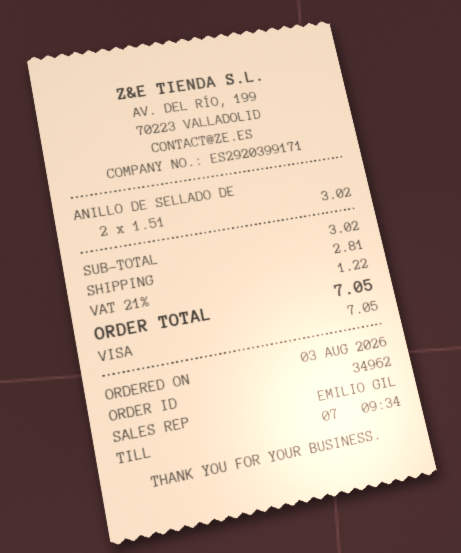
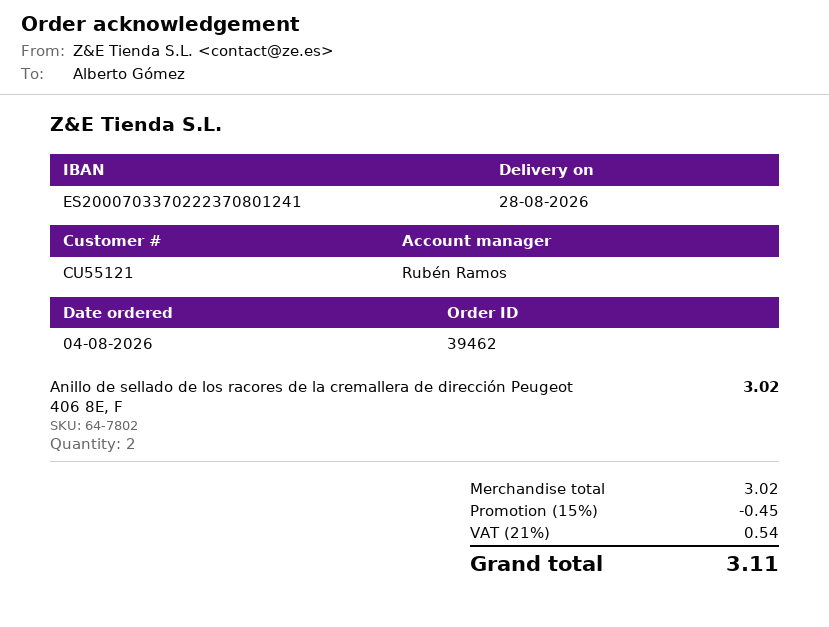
order number: 34962 -> 39462
order date: 2026-08-03 -> 2026-08-04
sales rep: EMILIO GIL -> Rubén Ramos
discount: none -> 15% = 0.45
shipping: 2.81 -> none
tax: 21% = 1.22 -> 21% = 0.54
total: 7.05 -> 3.11

